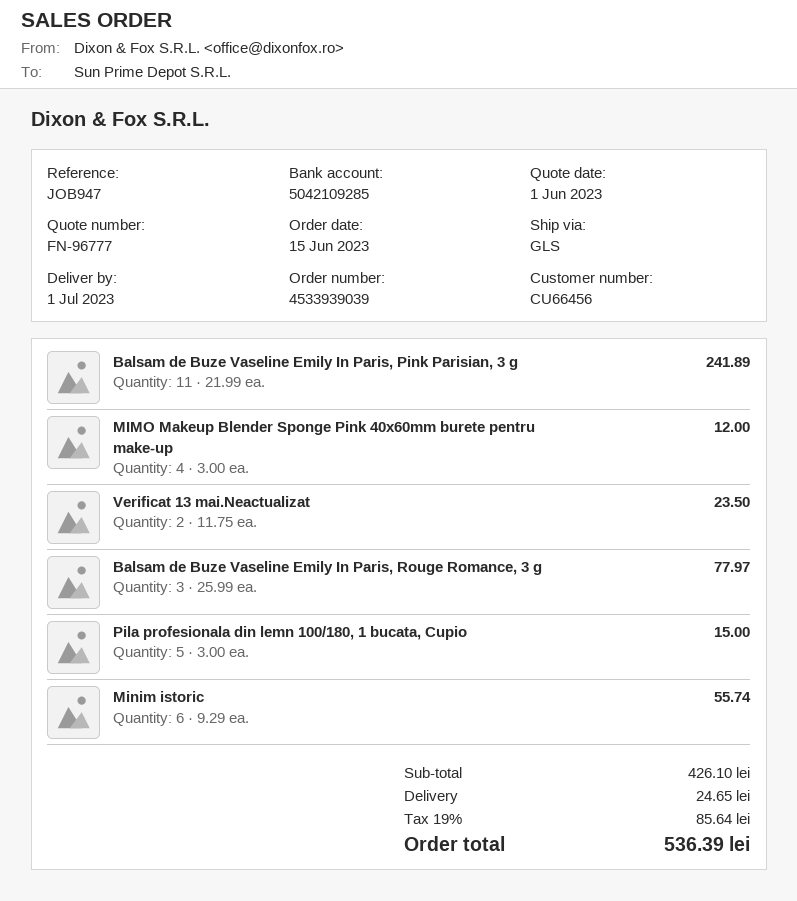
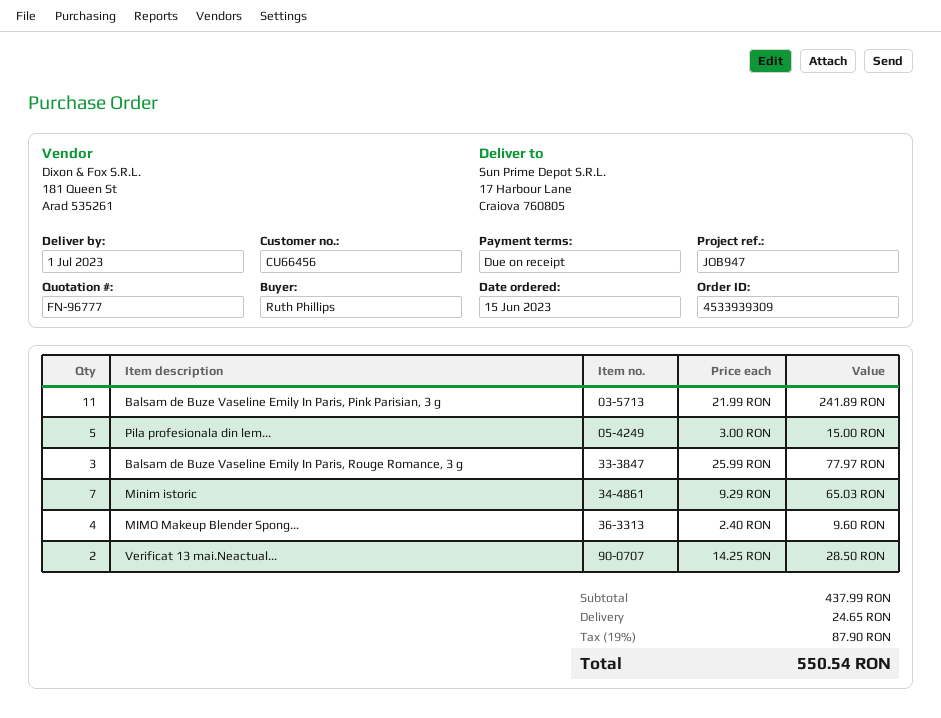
order number: 4533939039 -> 4533939309
MIMO Makeup Blender Sponge Pink 40x60mm burete pentru make-up: 4 x 3.00 = 12.00 -> 4 x 2.40 = 9.60
Verificat 13 mai.Neactualizat: 2 x 11.75 = 23.50 -> 2 x 14.25 = 28.50
Minim istoric: 6 x 9.29 = 55.74 -> 7 x 9.29 = 65.03
subtotal: 426.10 -> 437.99
tax: 19% = 85.64 -> 19% = 87.90
total: 536.39 -> 550.54

